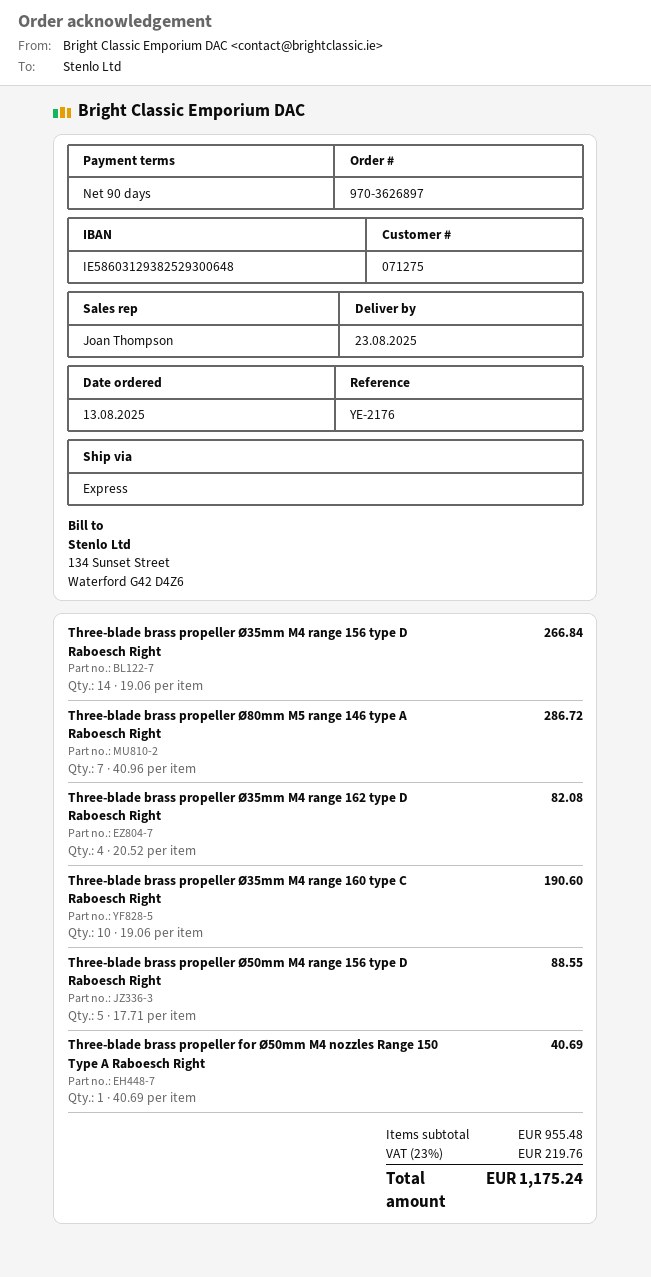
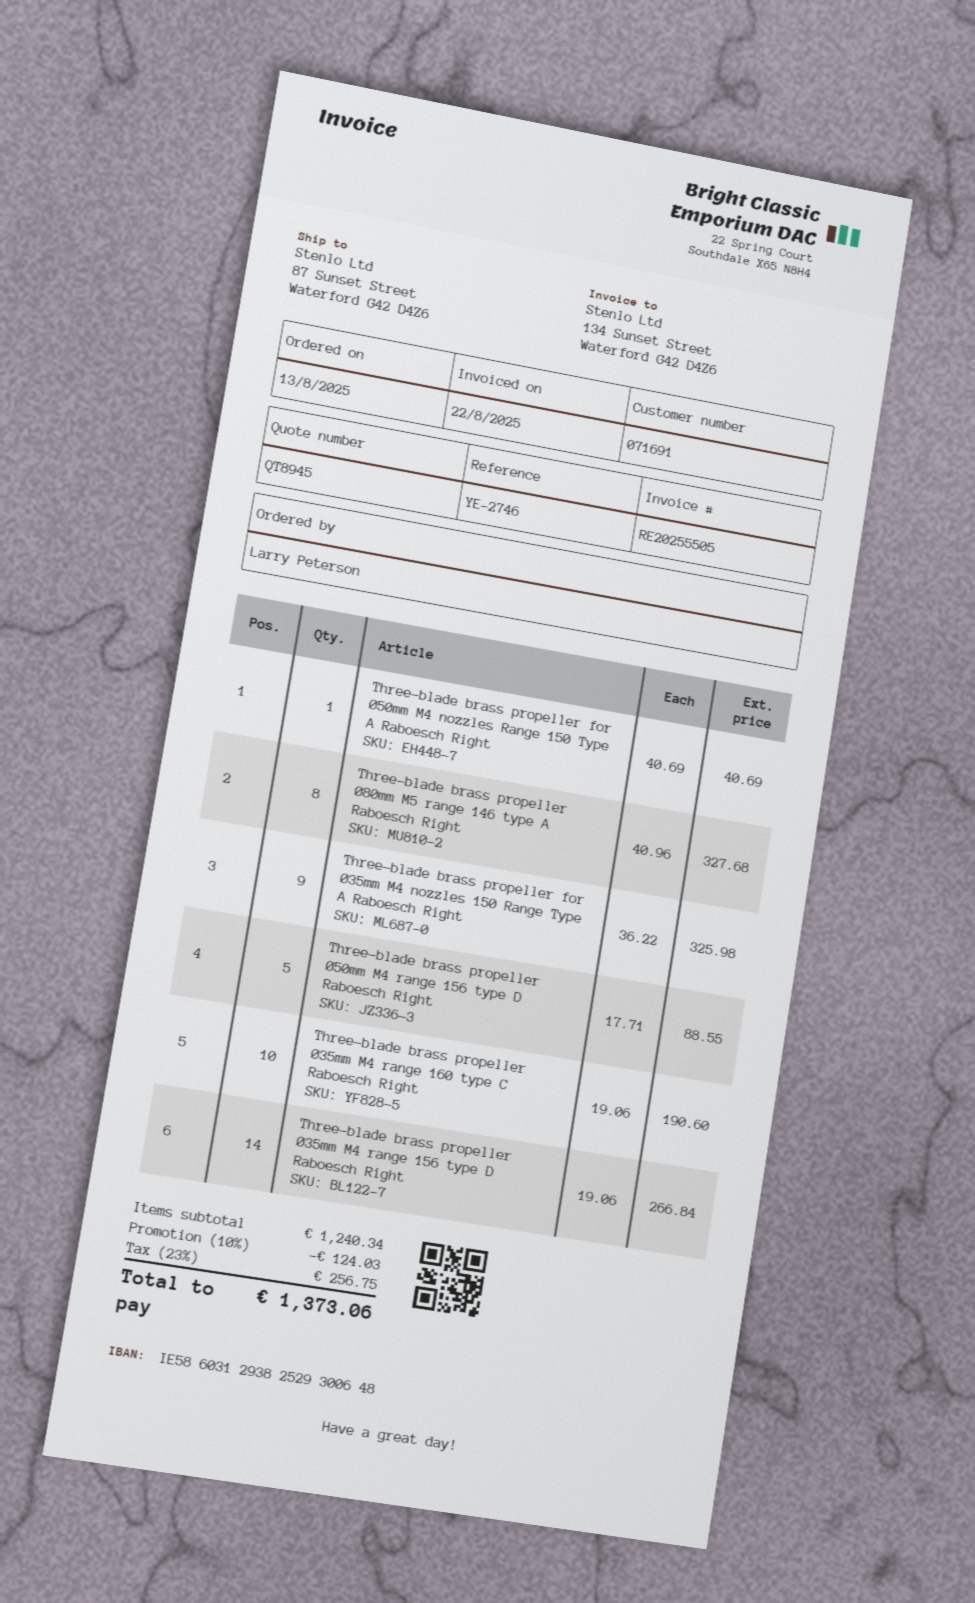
customer number: 071275 -> 071691
reference: YE-2176 -> YE-2746
Three-blade brass propeller Ø80mm M5 range 146 type A Raboesch Right: 7 x 40.96 = 286.72 -> 8 x 40.96 = 327.68
Three-blade brass propeller Ø35mm M4 range 162 type D Raboesch Right: 4 x 20.52 = 82.08 -> none
Three-blade brass propeller for Ø35mm M4 nozzles 150 Range Type A Raboesch Right: none -> 9 x 36.22 = 325.98
subtotal: 955.48 -> 1240.34
discount: none -> 10% = 124.03
tax: 23% = 219.76 -> 23% = 256.75
total: 1175.24 -> 1373.06

